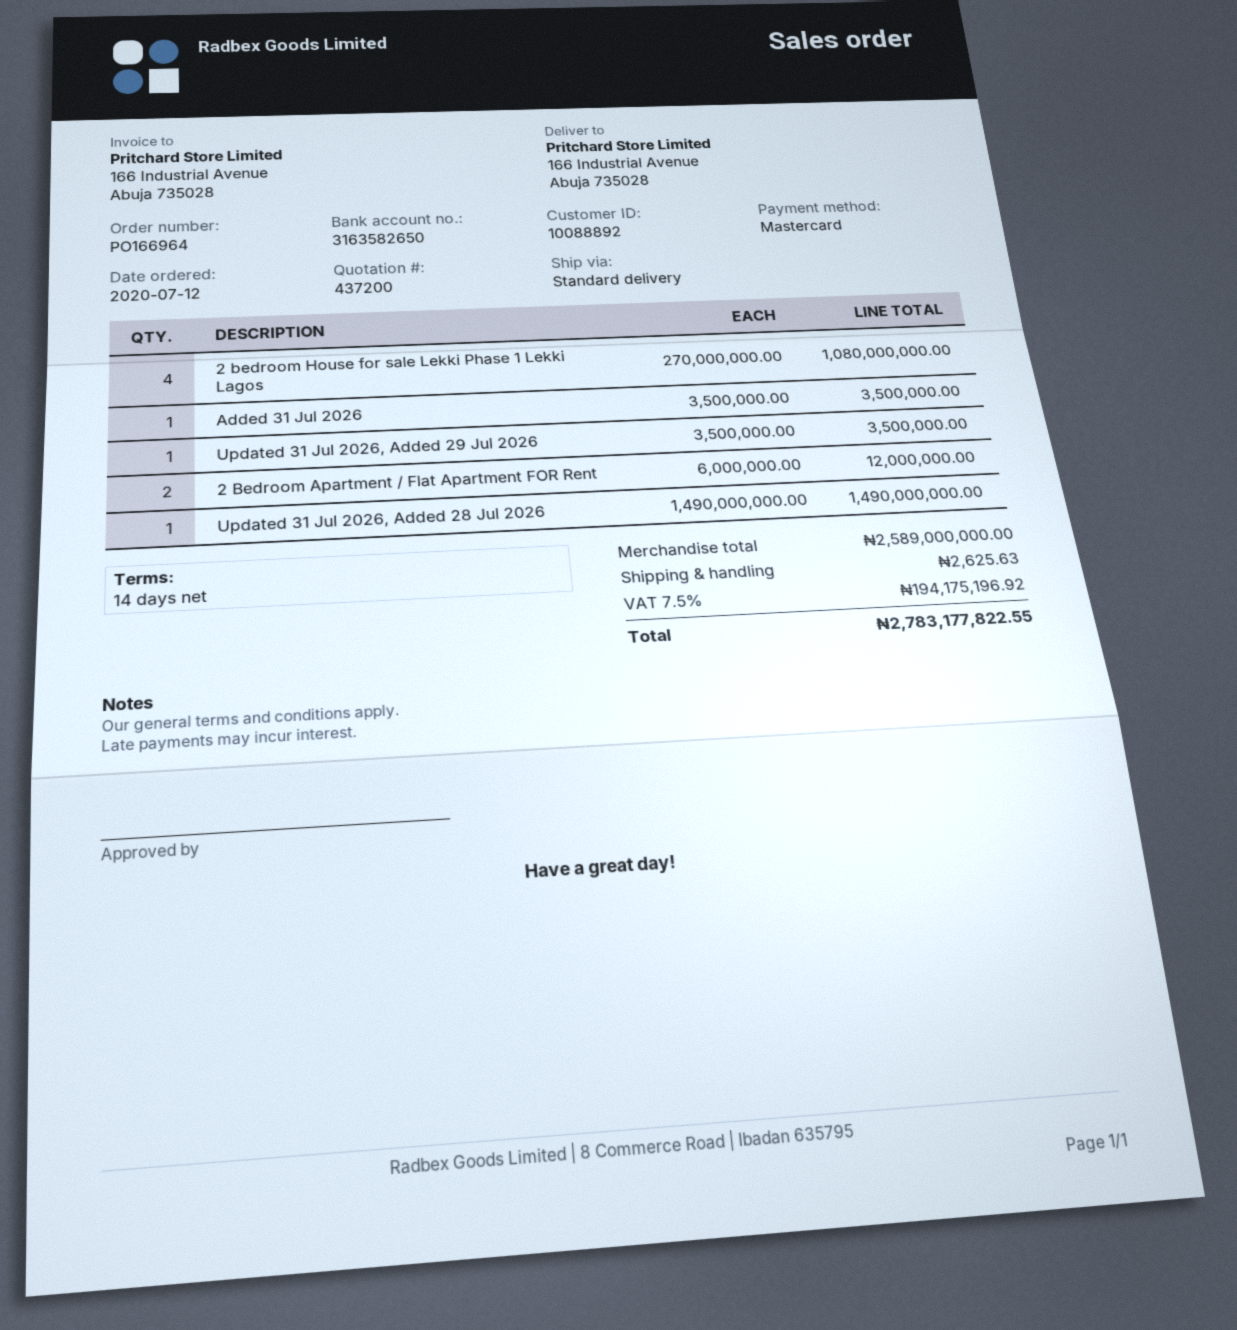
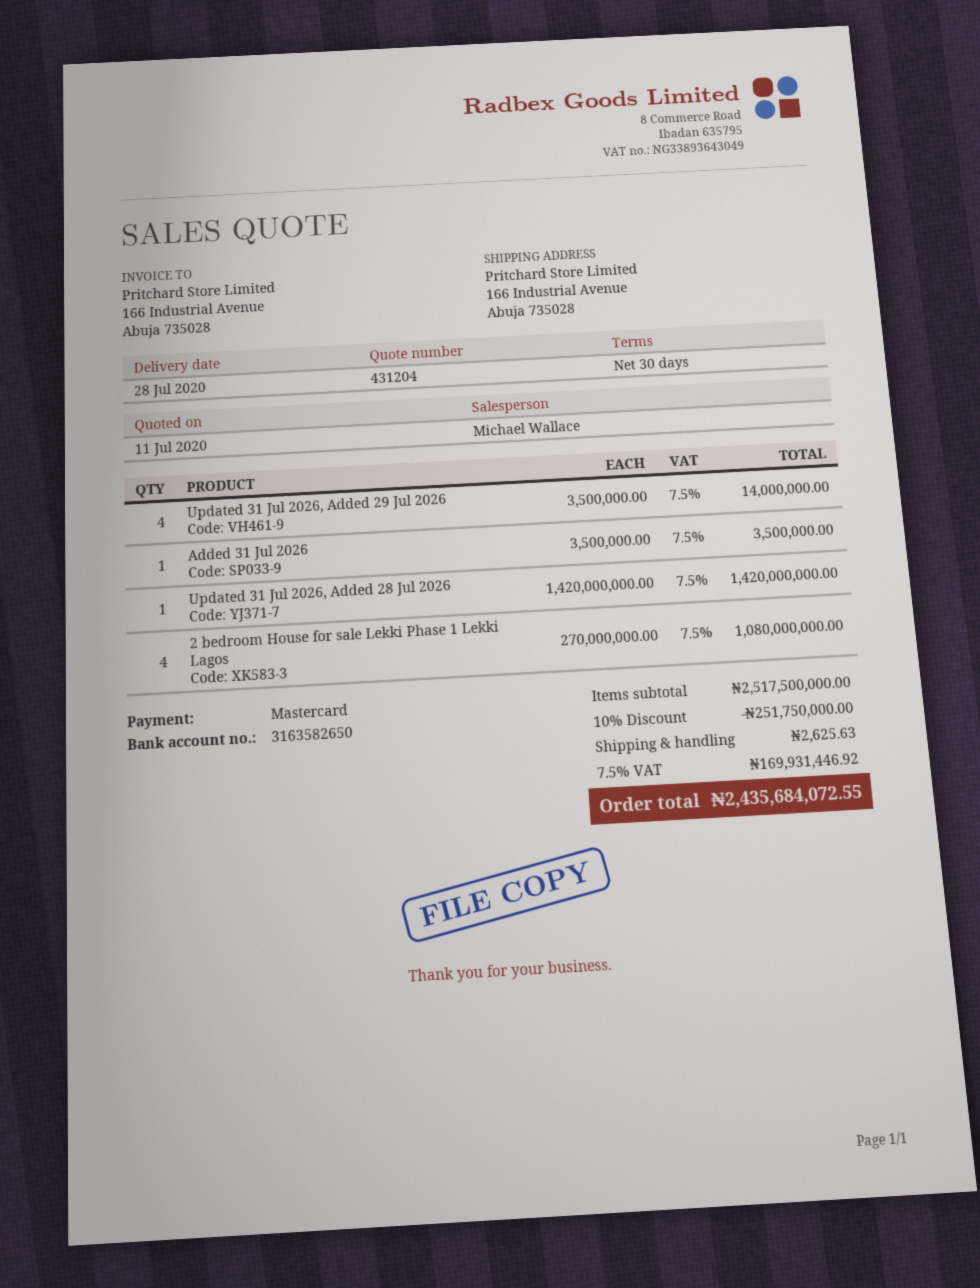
quote number: 437200 -> 431204
payment terms: 14 days -> 30 days
Updated 31 Jul 2026, Added 29 Jul 2026: 1 x 3500000.00 = 3500000.00 -> 4 x 3500000.00 = 14000000.00
2 Bedroom Apartment / Flat Apartment FOR Rent: 2 x 6000000.00 = 12000000.00 -> none
Updated 31 Jul 2026, Added 28 Jul 2026: 1 x 1490000000.00 = 1490000000.00 -> 1 x 1420000000.00 = 1420000000.00
subtotal: 2589000000.00 -> 2517500000.00
discount: none -> 10% = 251750000.00
tax: 7.5% = 194175196.92 -> 7.5% = 169931446.92
total: 2783177822.55 -> 2435684072.55

